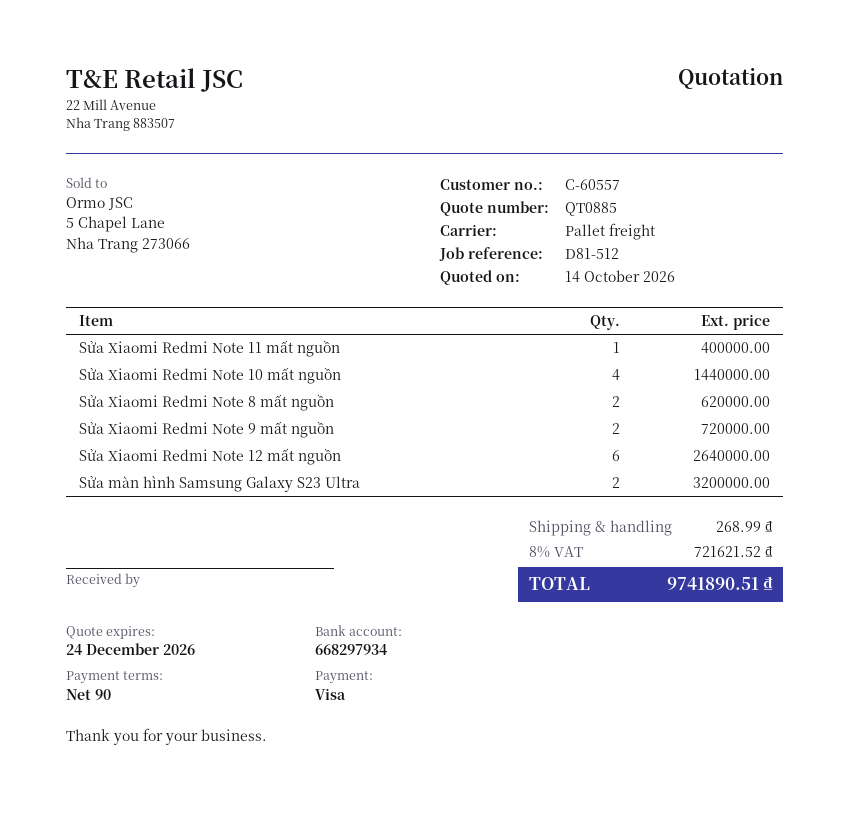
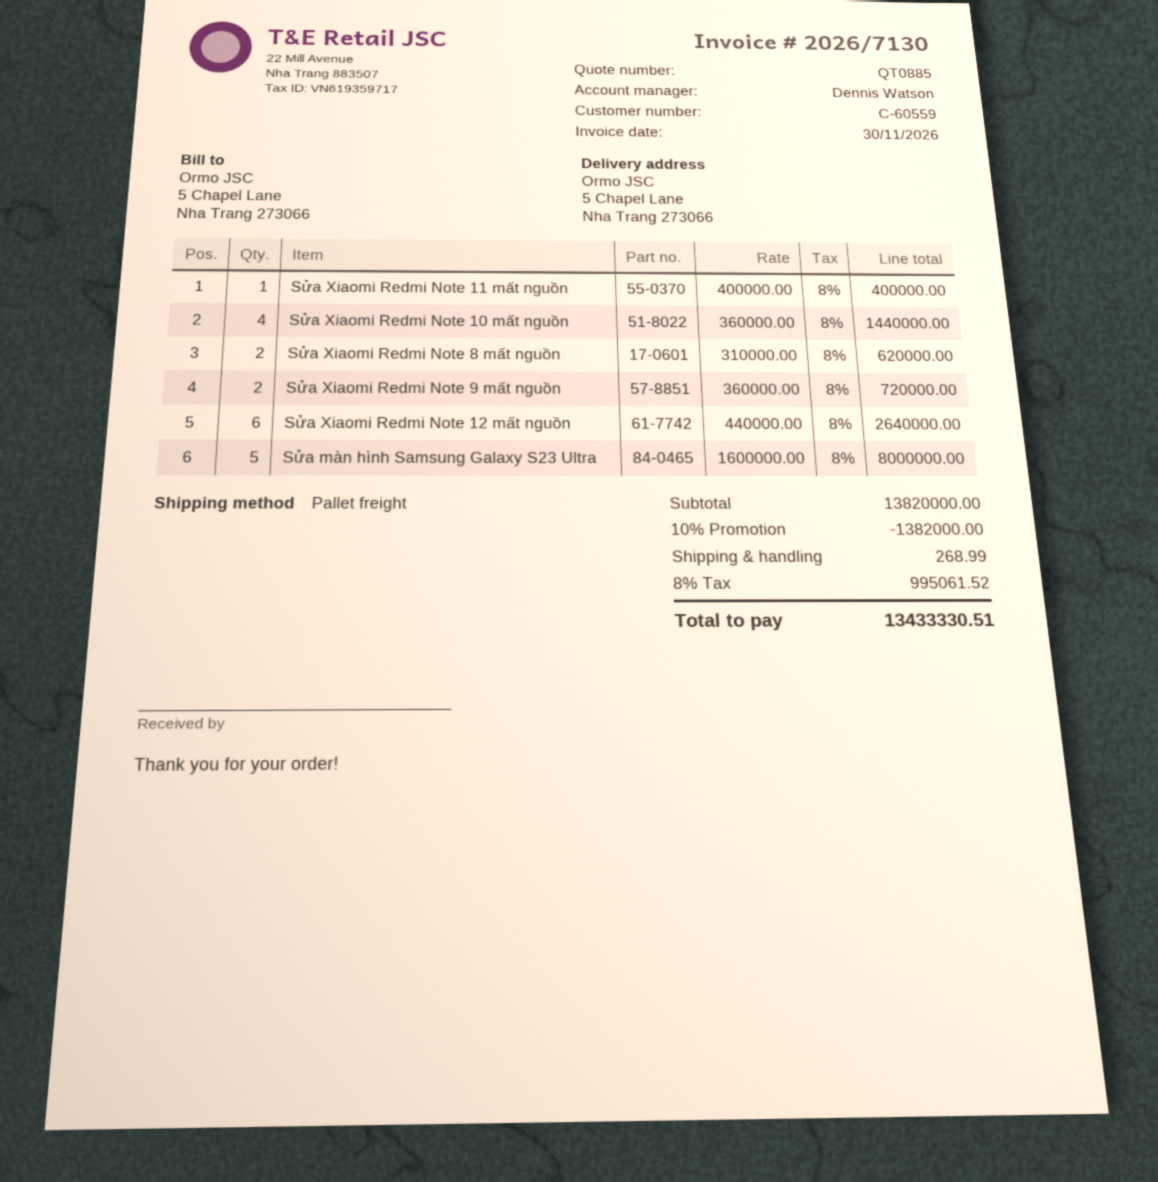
customer number: C-60557 -> C-60559
Sửa màn hình Samsung Galaxy S23 Ultra: 2 for 3200000.00 -> 5 for 8000000.00
discount: none -> 10% = 1382000.00
tax: 8% = 721621.52 -> 8% = 995061.52
total: 9741890.51 -> 13433330.51

